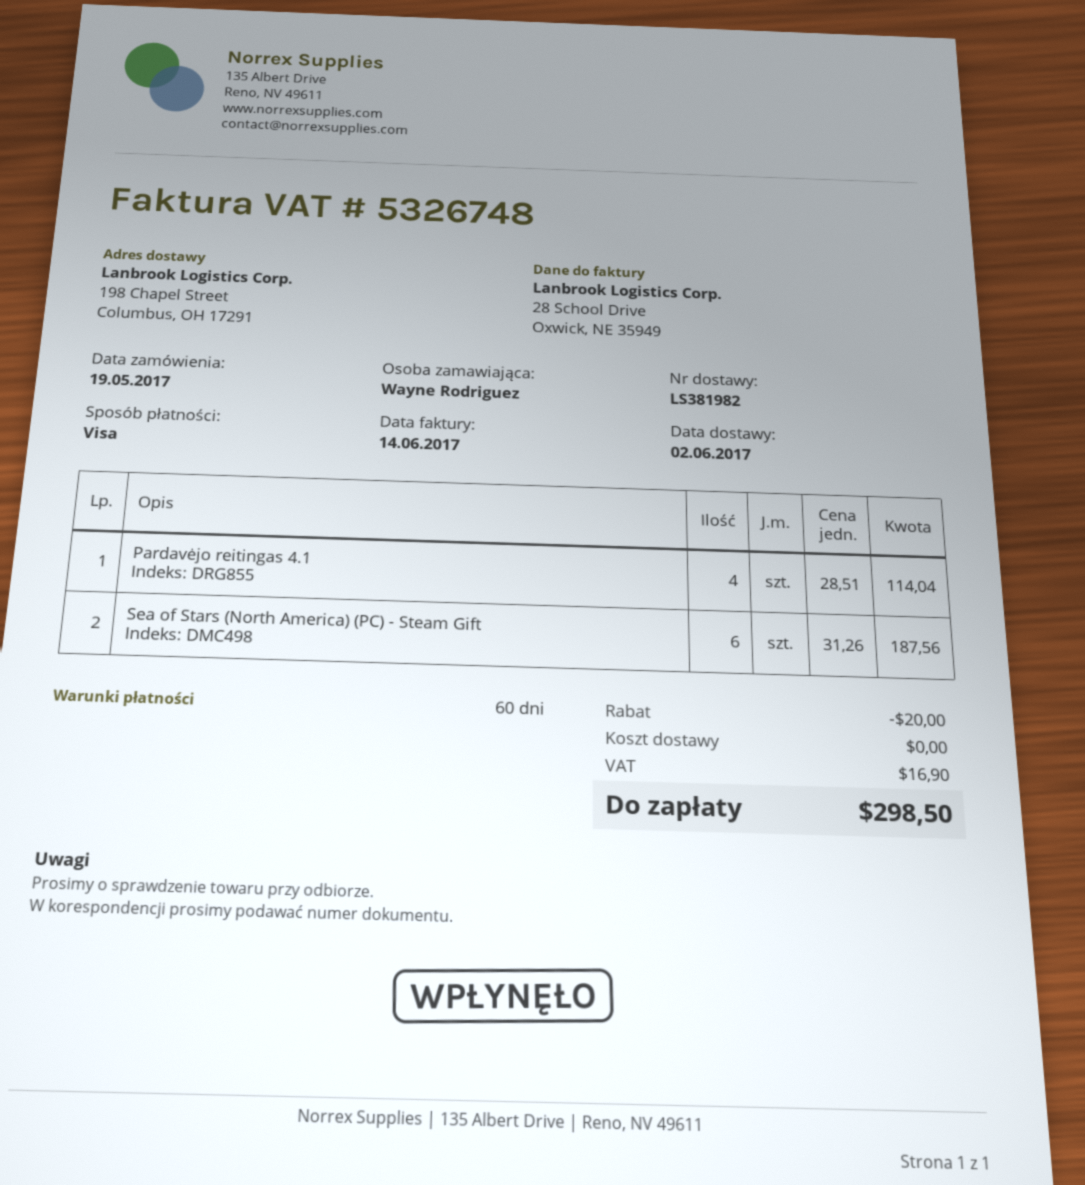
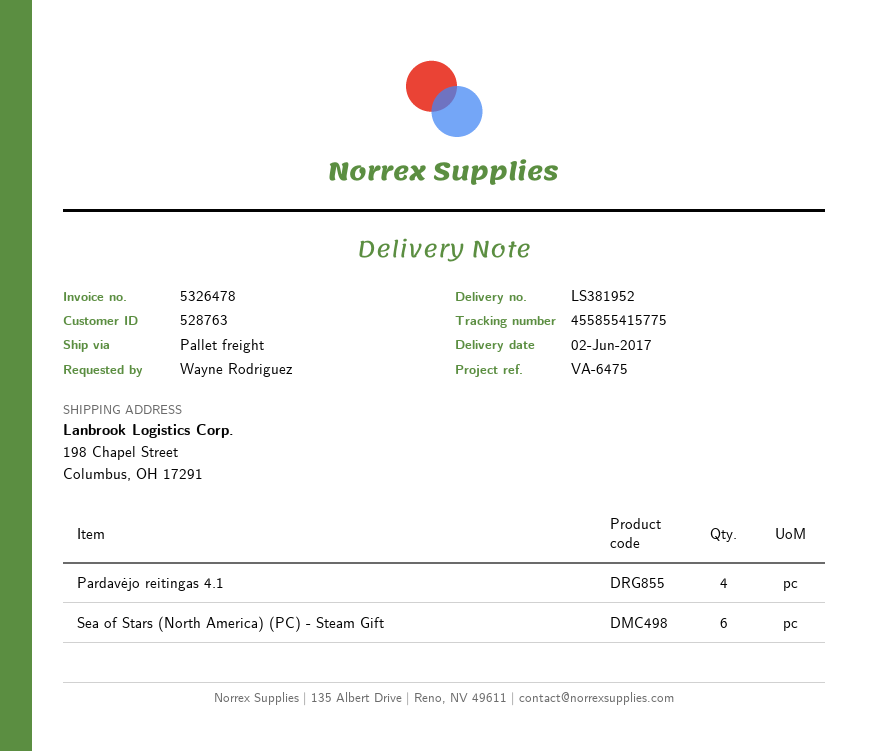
delivery note number: LS381982 -> LS381952
invoice number: 5326748 -> 5326478

